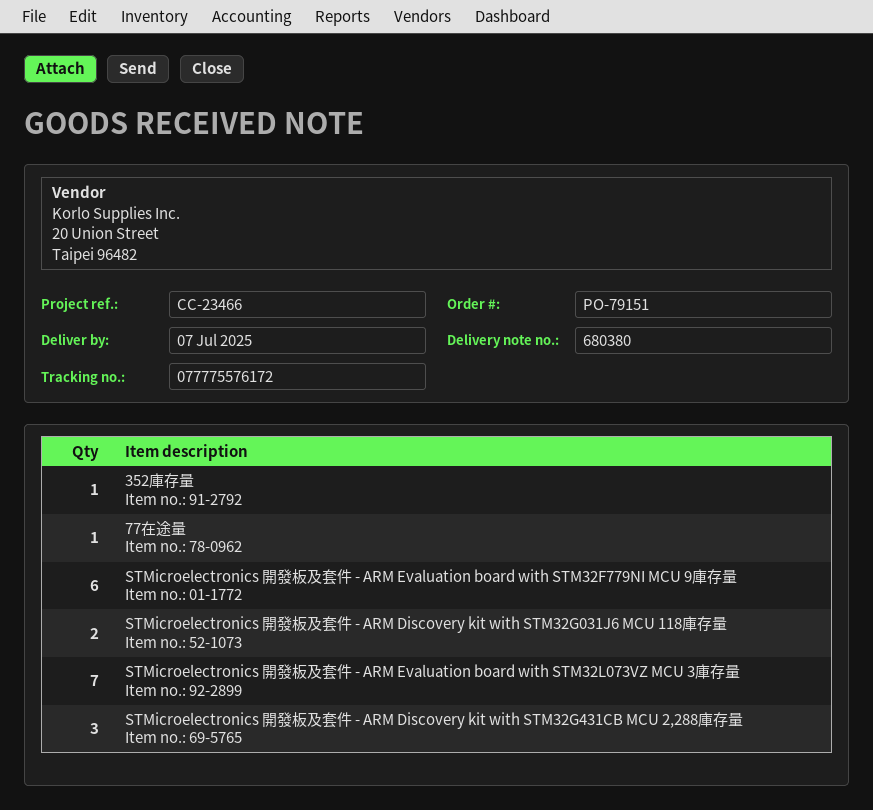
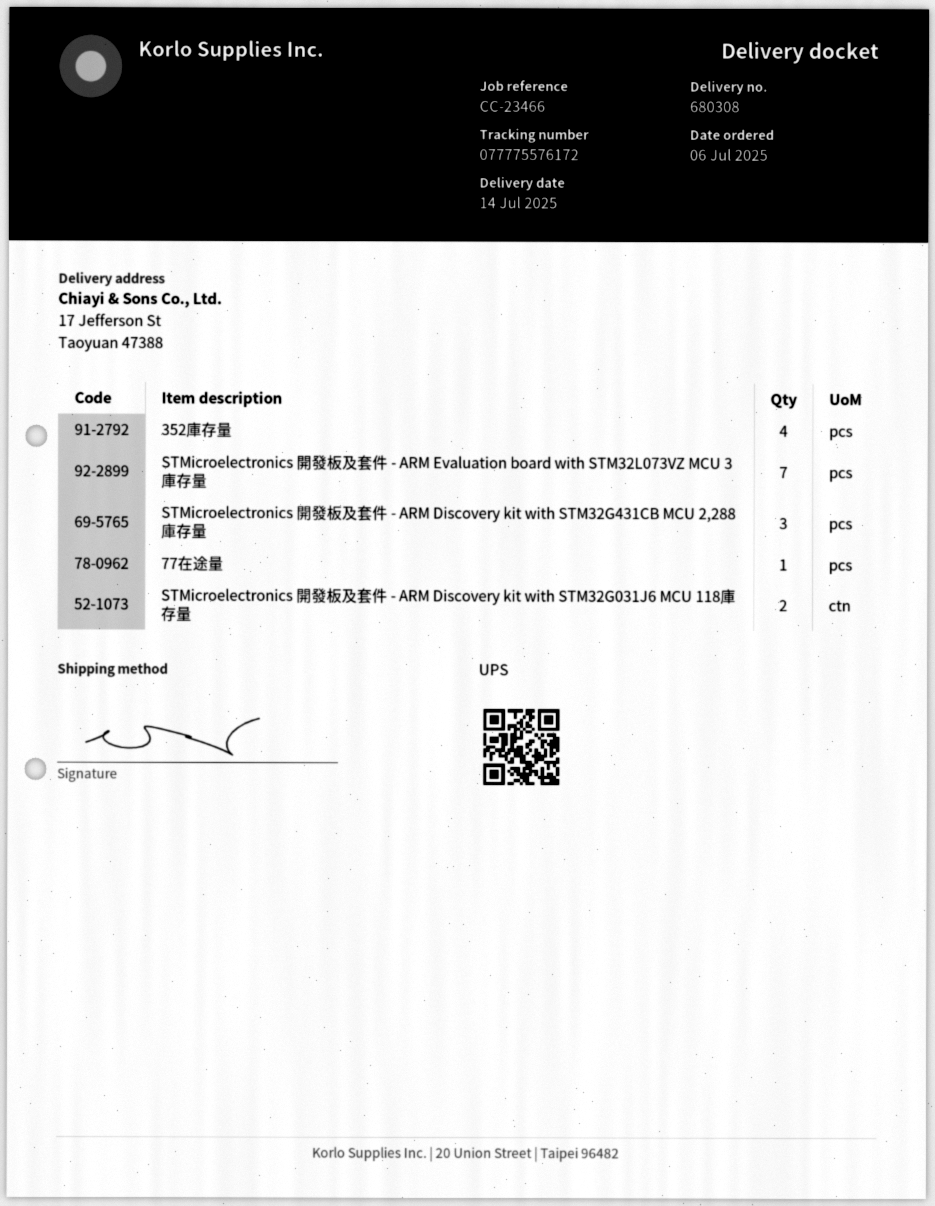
delivery note number: 680380 -> 680308
delivery date: 2025-07-07 -> 2025-07-14
352庫存量: 1 -> 4
STMicroelectronics 開發板及套件 - ARM Evaluation board with STM32F779NI MCU 9庫存量: 6 -> none

